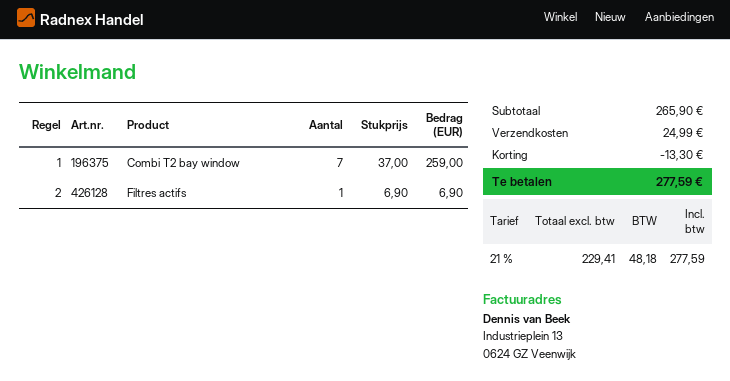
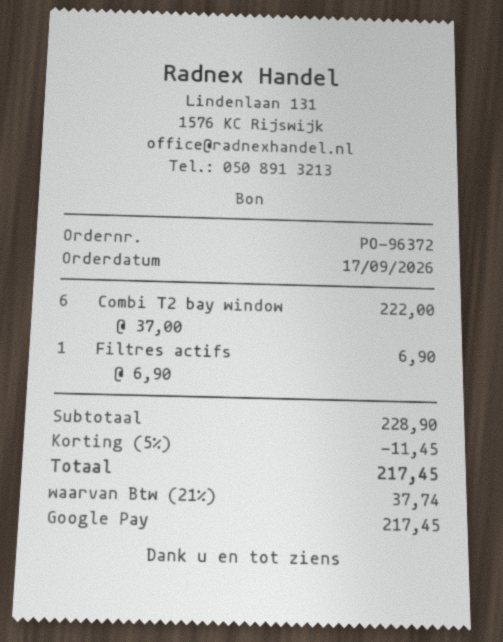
Combi T2 bay window: 7 x 37.00 = 259.00 -> 6 x 37.00 = 222.00
subtotal: 265.90 -> 228.90
discount: 13.30 -> 11.45
shipping: 24.99 -> none
tax: 21% = 48.18 -> 21% = 37.74
total: 277.59 -> 217.45

